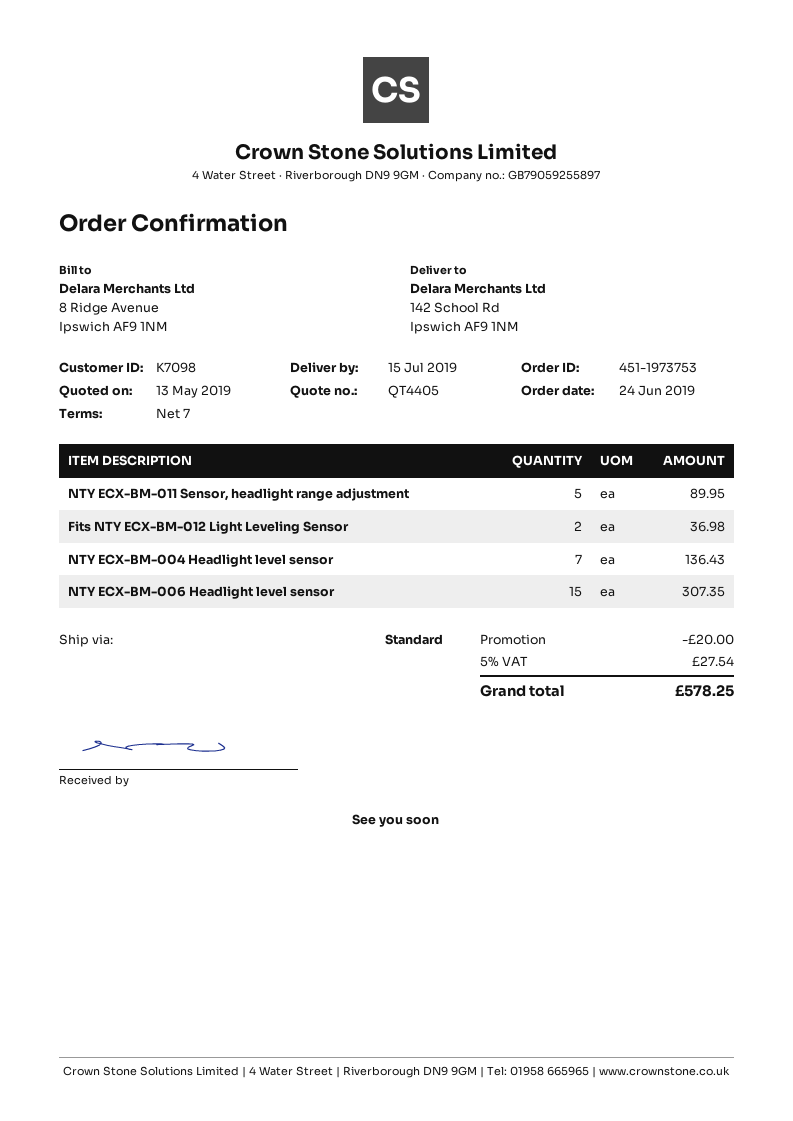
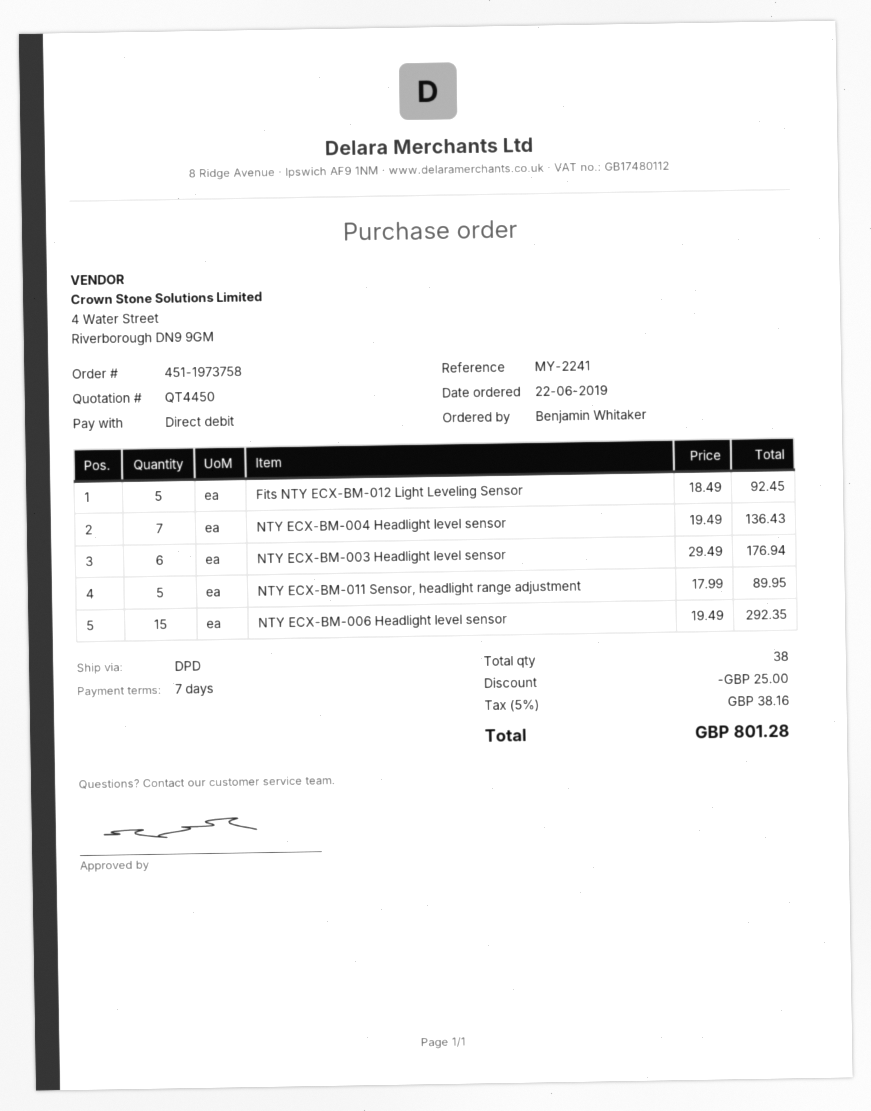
quote number: QT4405 -> QT4450
order number: 451-1973753 -> 451-1973758
order date: 2019-06-24 -> 2019-06-22
shipping method: standard -> DPD
Fits NTY ECX-BM-012 Light Leveling Sensor: 2 for 36.98 -> 5 for 92.45
NTY ECX-BM-006 Headlight level sensor: 15 for 307.35 -> 15 for 292.35
NTY ECX-BM-003 Headlight level sensor: none -> 6 for 176.94
discount: 20.00 -> 25.00
tax: 5% = 27.54 -> 5% = 38.16
total: 578.25 -> 801.28

